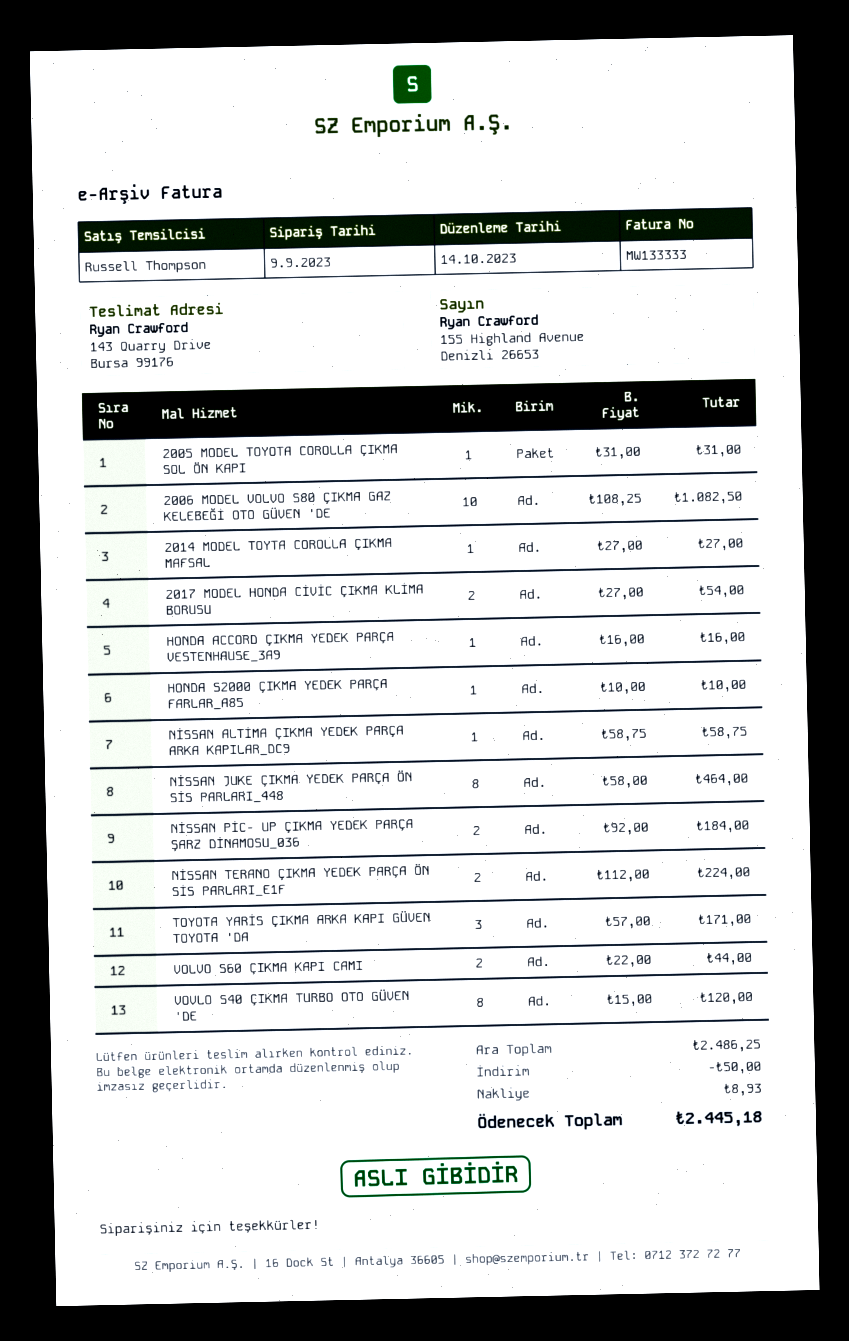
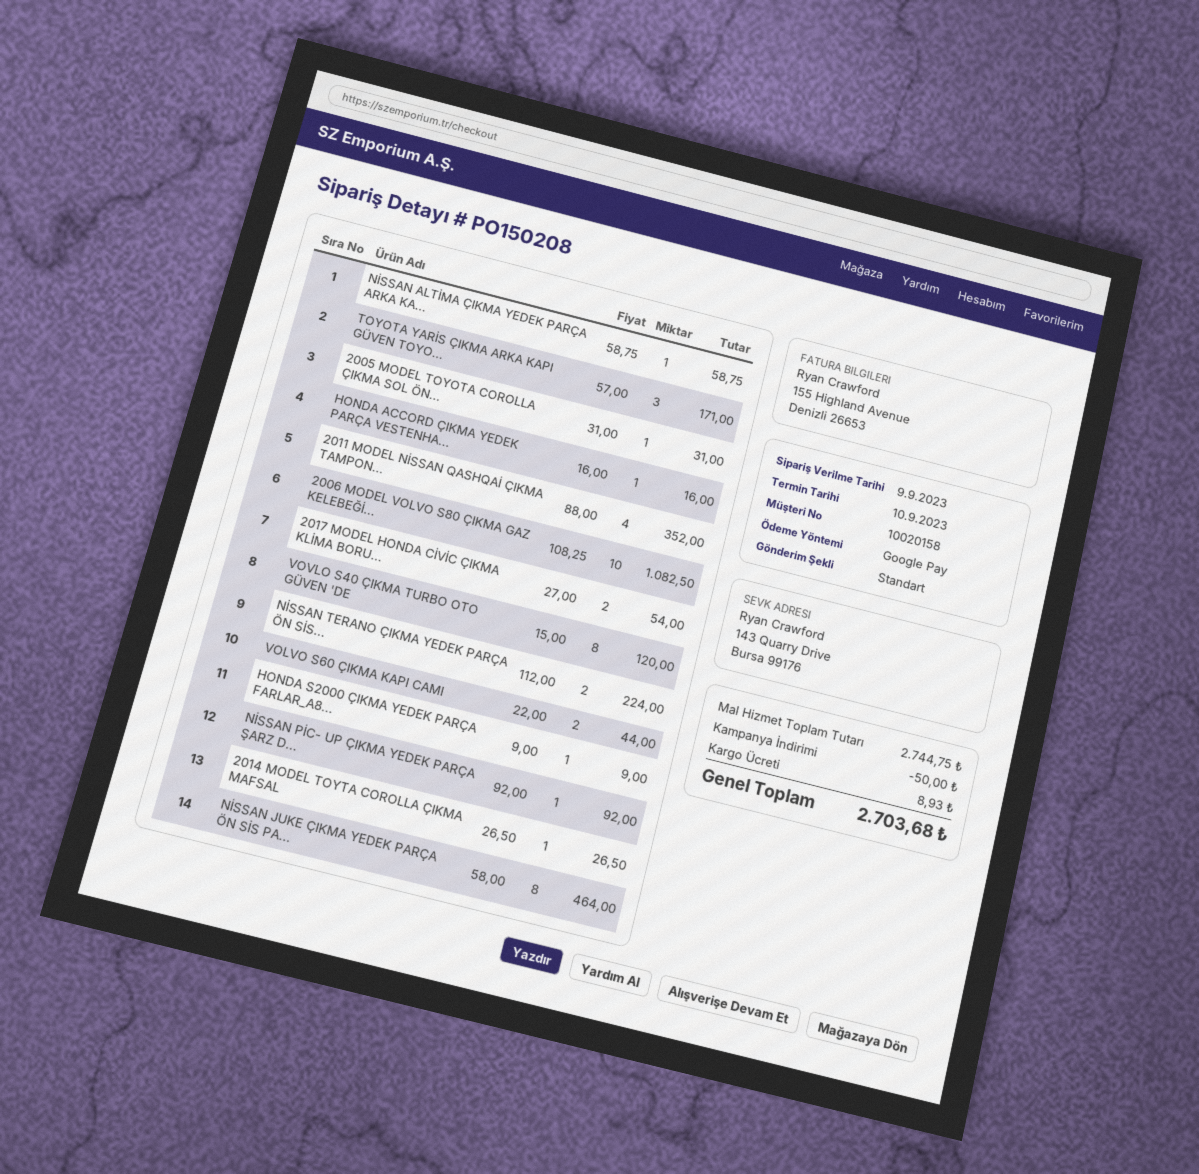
2014 MODEL TOYTA COROLLA ÇIKMA MAFSAL: 1 x 27.00 = 27.00 -> 1 x 26.50 = 26.50
HONDA S2000 ÇIKMA YEDEK PARÇA FARLAR_A85: 1 x 10.00 = 10.00 -> 1 x 9.00 = 9.00
NİSSAN PİC- UP ÇIKMA YEDEK PARÇA ŞARZ DİNAMOSU_036: 2 x 92.00 = 184.00 -> 1 x 92.00 = 92.00
2011 MODEL NİSSAN QASHQAİ ÇIKMA TAMPON...: none -> 4 x 88.00 = 352.00
subtotal: 2486.25 -> 2744.75
total: 2445.18 -> 2703.68

